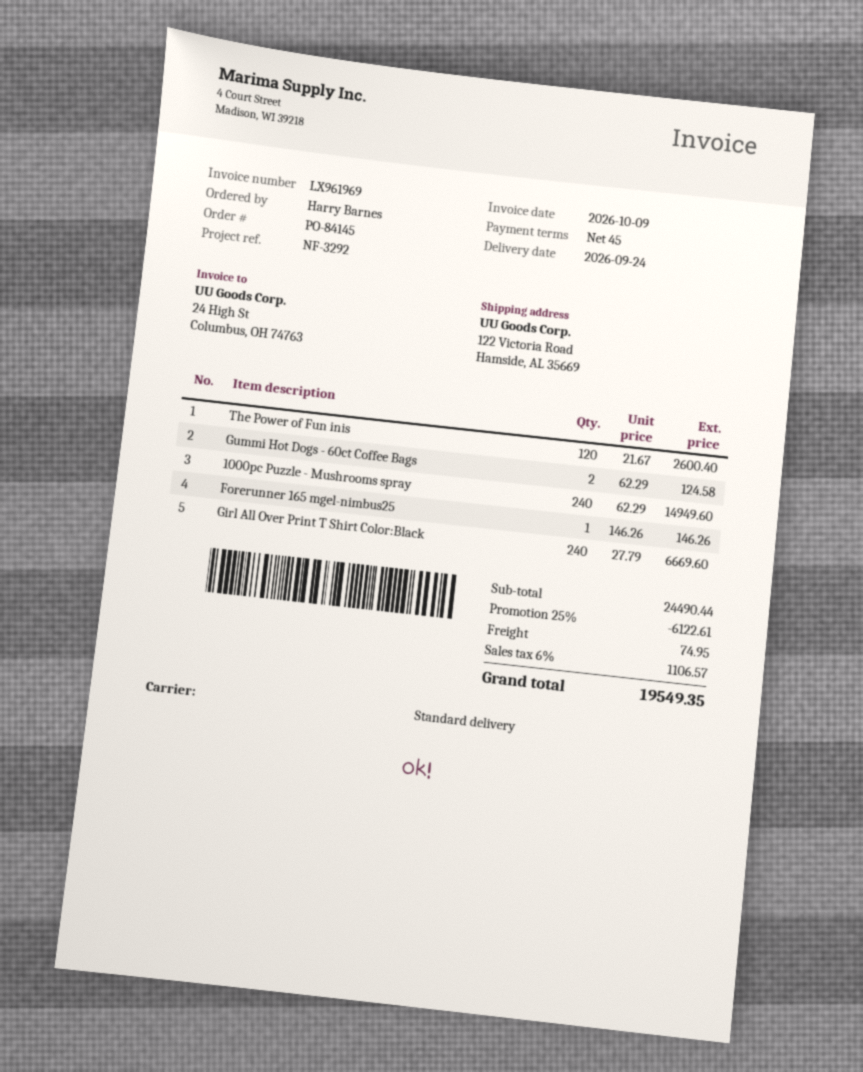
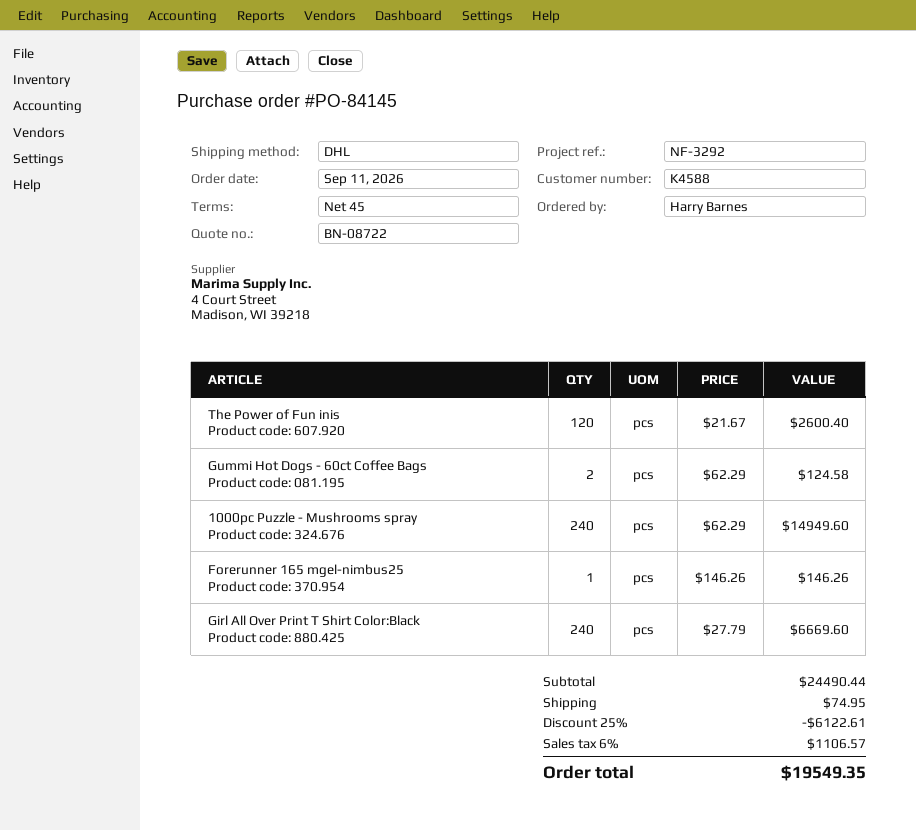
shipping method: standard -> DHL

